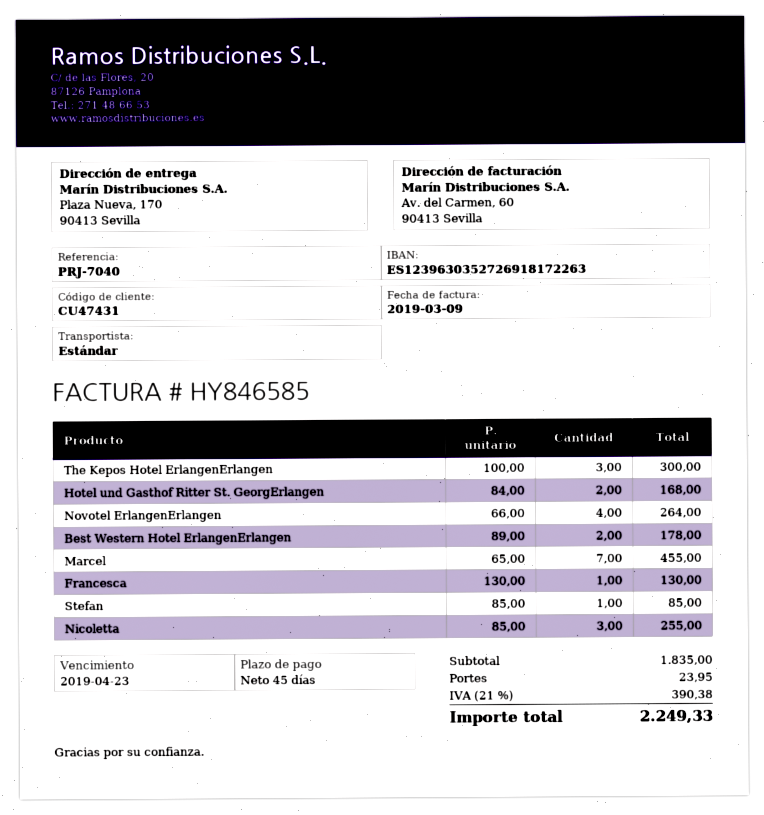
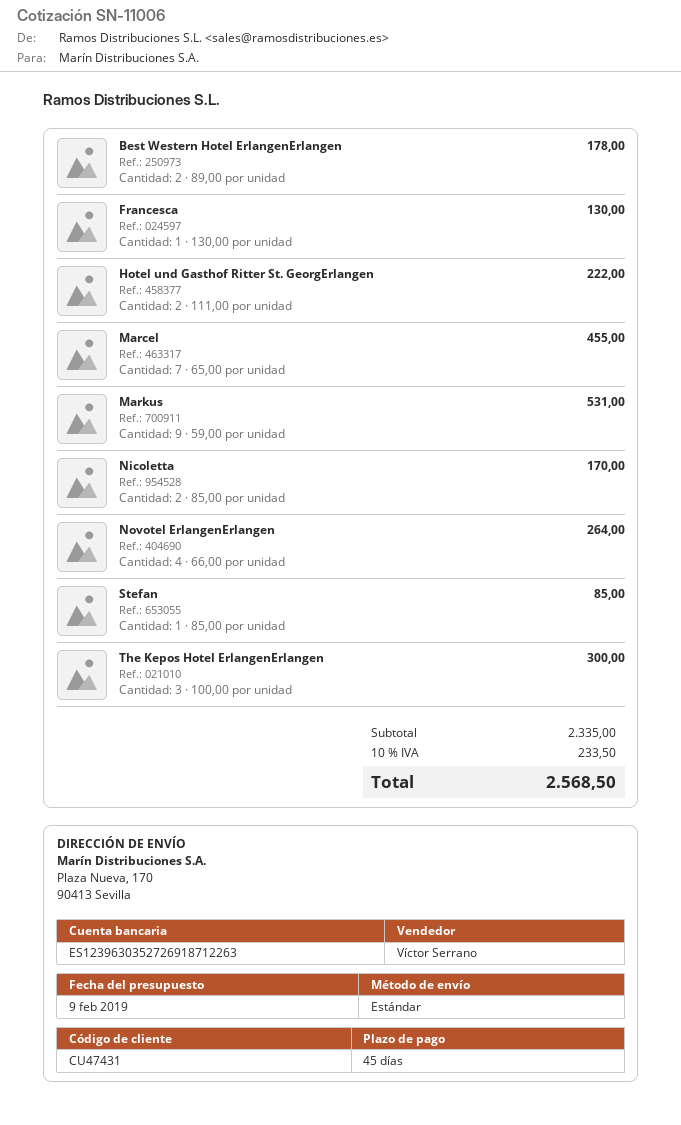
bank account: ES1239630352726918172263 -> ES1239630352726918712263
Hotel und Gasthof Ritter St. GeorgErlangen: 2 x 84.00 = 168.00 -> 2 x 111.00 = 222.00
Nicoletta: 3 x 85.00 = 255.00 -> 2 x 85.00 = 170.00
Markus: none -> 9 x 59.00 = 531.00
subtotal: 1835.00 -> 2335.00
shipping: 23.95 -> none
tax: 21% = 390.38 -> 10% = 233.50
total: 2249.33 -> 2568.50

